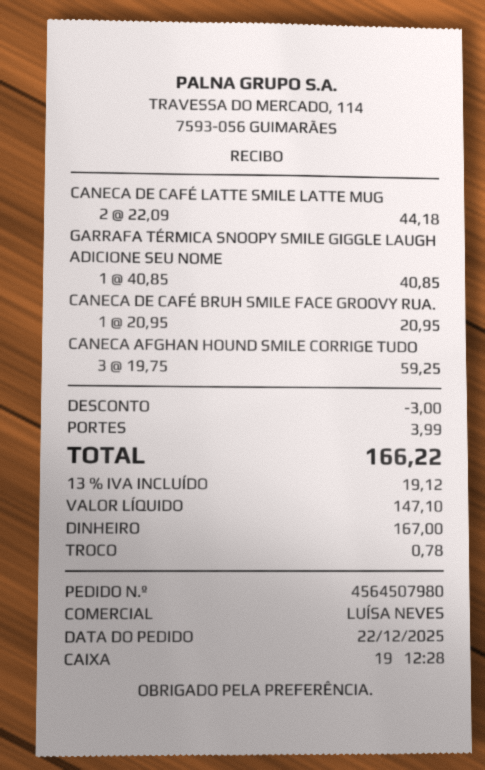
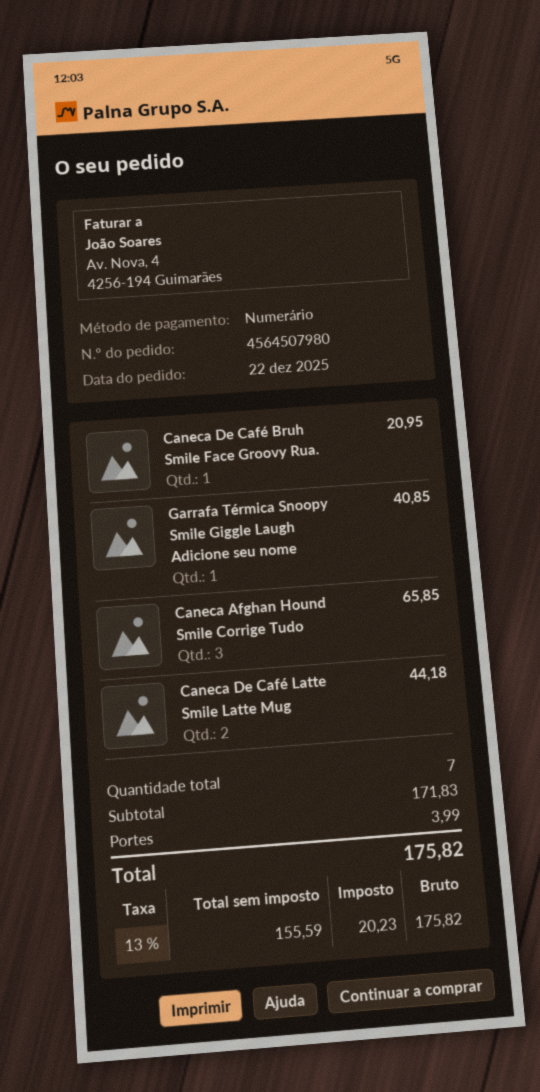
CANECA AFGHAN HOUND SMILE CORRIGE TUDO: 3 for 59.25 -> 3 for 65.85
discount: 3.00 -> none
net: 147.10 -> 155.59
tax: 13% = 19.12 -> 13% = 20.23
total: 166.22 -> 175.82

